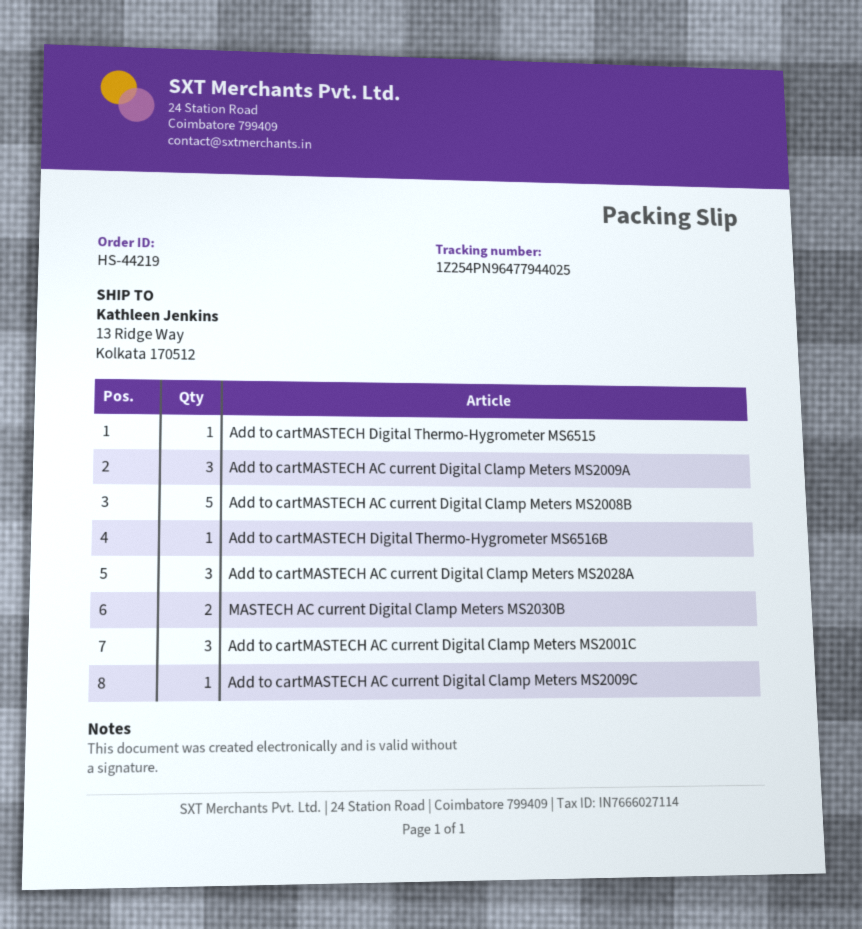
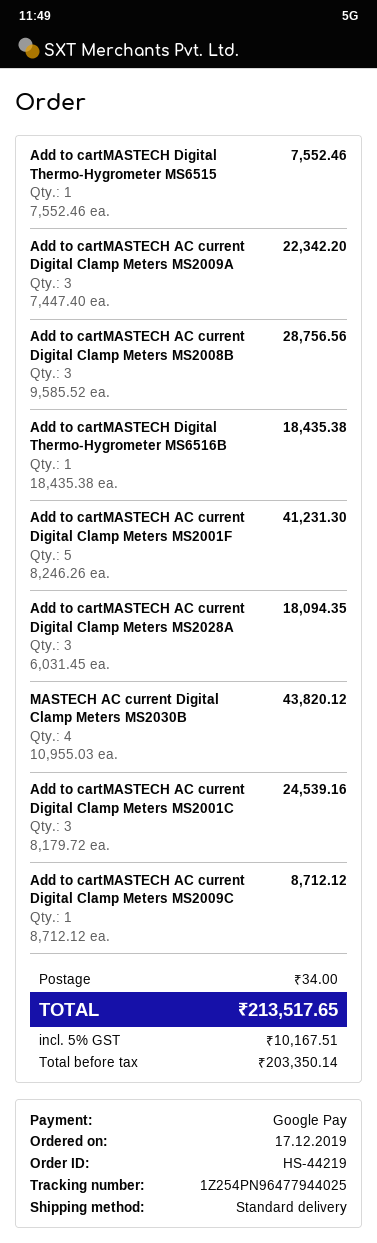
Add to cartMASTECH AC current Digital Clamp Meters MS2008B: 5 -> 3
MASTECH AC current Digital Clamp Meters MS2030B: 2 -> 4
Add to cartMASTECH AC current Digital Clamp Meters MS2001F: none -> 5

